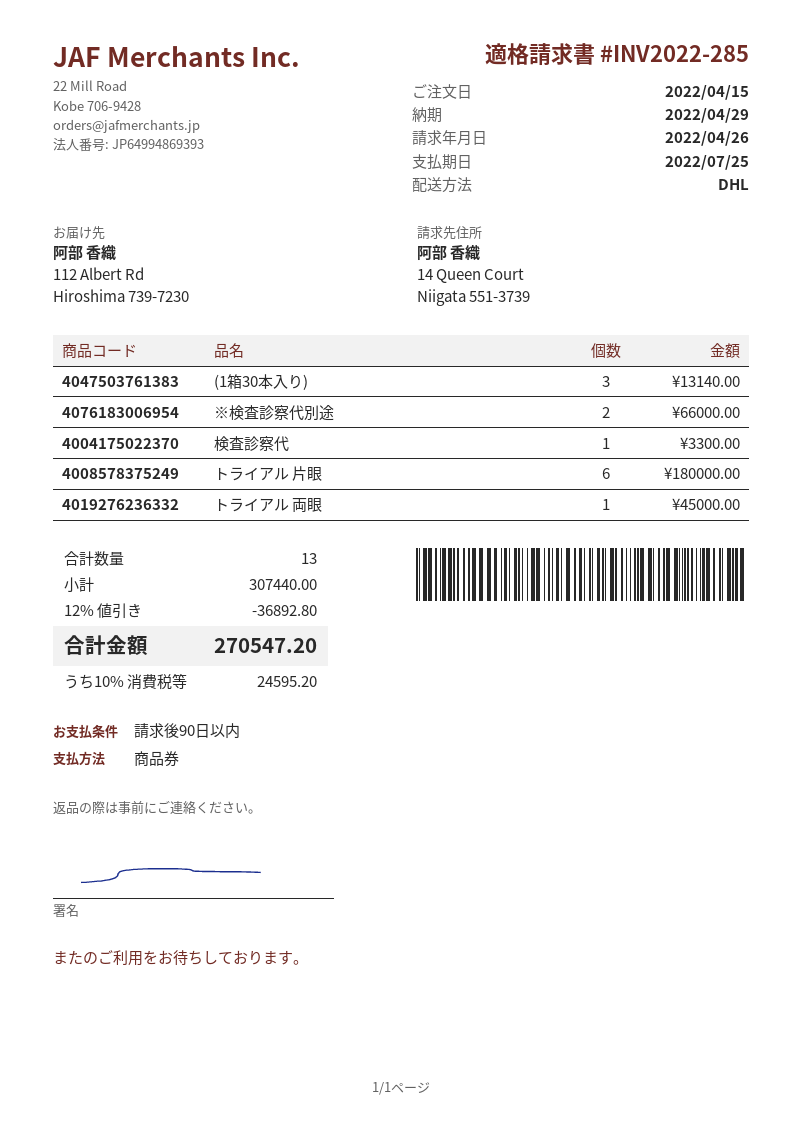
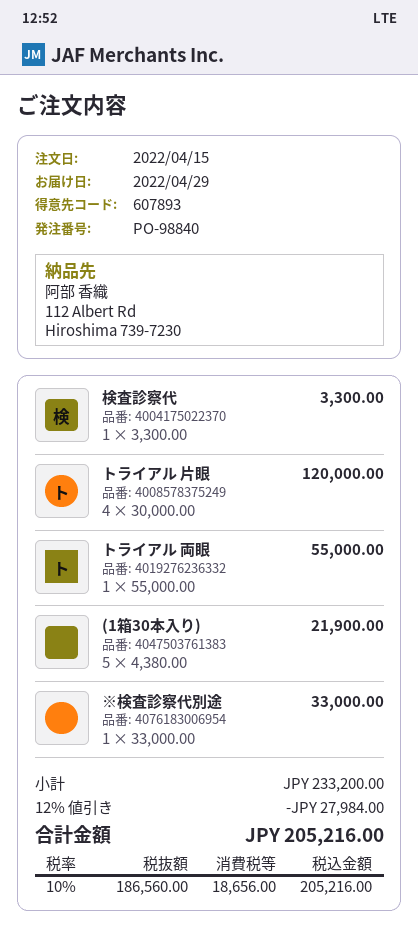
(1箱30本入り): 3 for 13140.00 -> 5 for 21900.00
※検査診察代別途: 2 for 66000.00 -> 1 for 33000.00
トライアル 片眼: 6 for 180000.00 -> 4 for 120000.00
トライアル 両眼: 1 for 45000.00 -> 1 for 55000.00
subtotal: 307440.00 -> 233200.00
discount: 12% = 36892.80 -> 12% = 27984.00
tax: 10% = 24595.20 -> 10% = 18656.00
total: 270547.20 -> 205216.00

